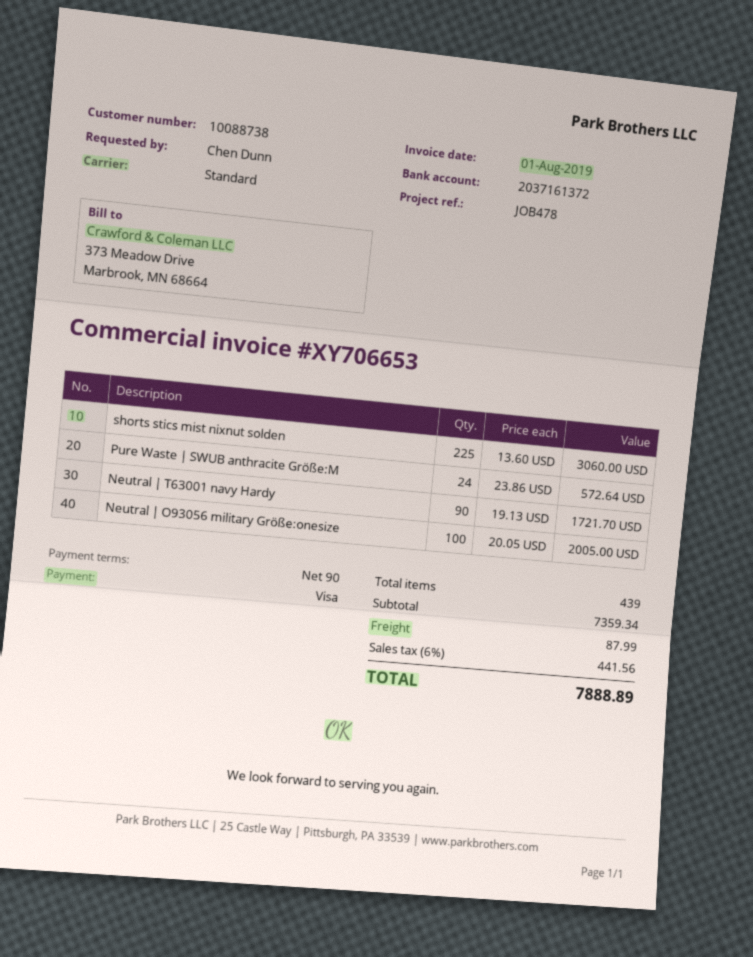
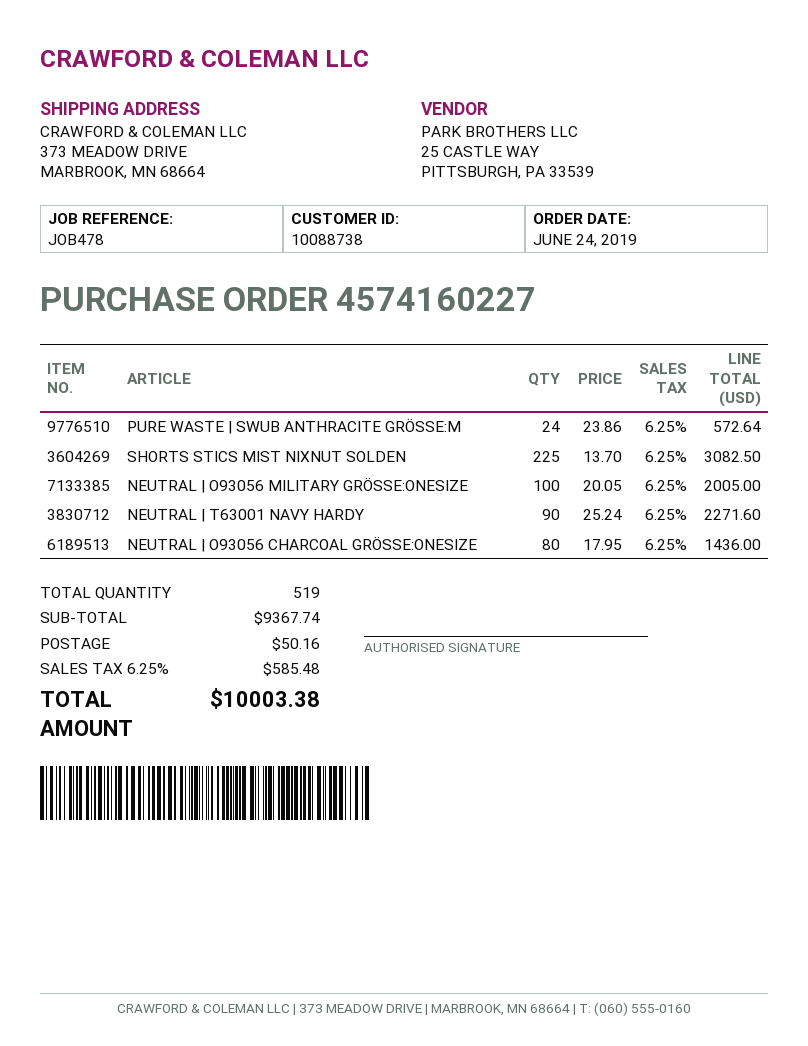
shorts stics mist nixnut solden: 225 x 13.60 = 3060.00 -> 225 x 13.70 = 3082.50
Neutral | T63001 navy Hardy: 90 x 19.13 = 1721.70 -> 90 x 25.24 = 2271.60
NEUTRAL | O93056 CHARCOAL GRÖSSE:ONESIZE: none -> 80 x 17.95 = 1436.00
total quantity: 439 -> 519
subtotal: 7359.34 -> 9367.74
shipping: 87.99 -> 50.16
tax: 6% = 441.56 -> 6.25% = 585.48
total: 7888.89 -> 10003.38

